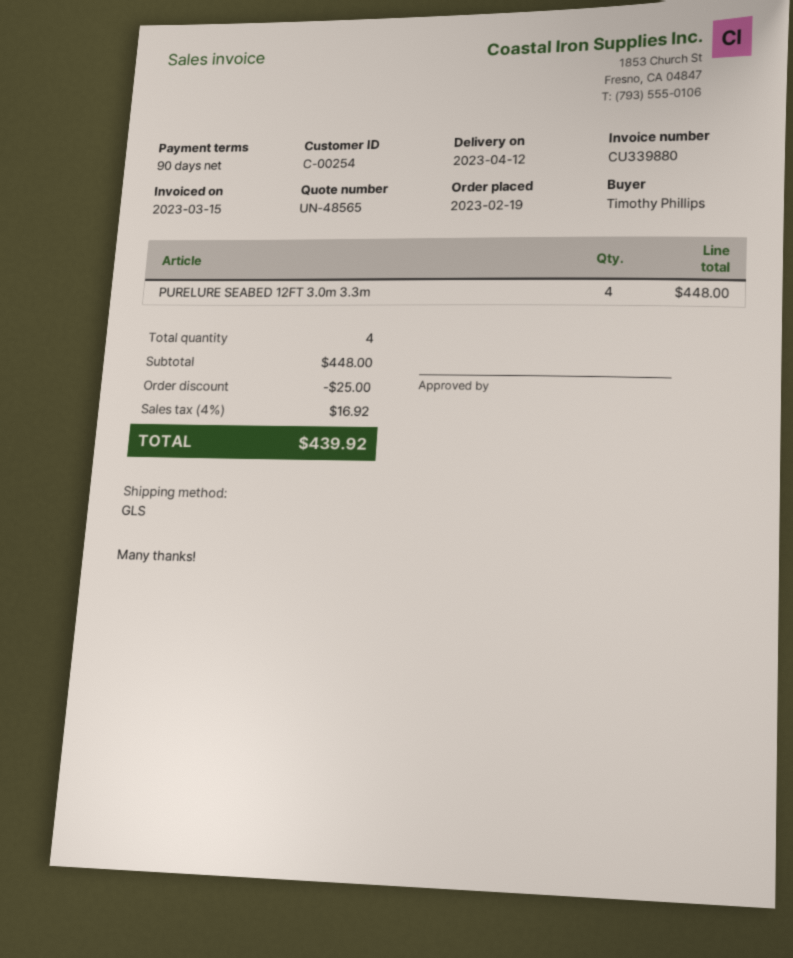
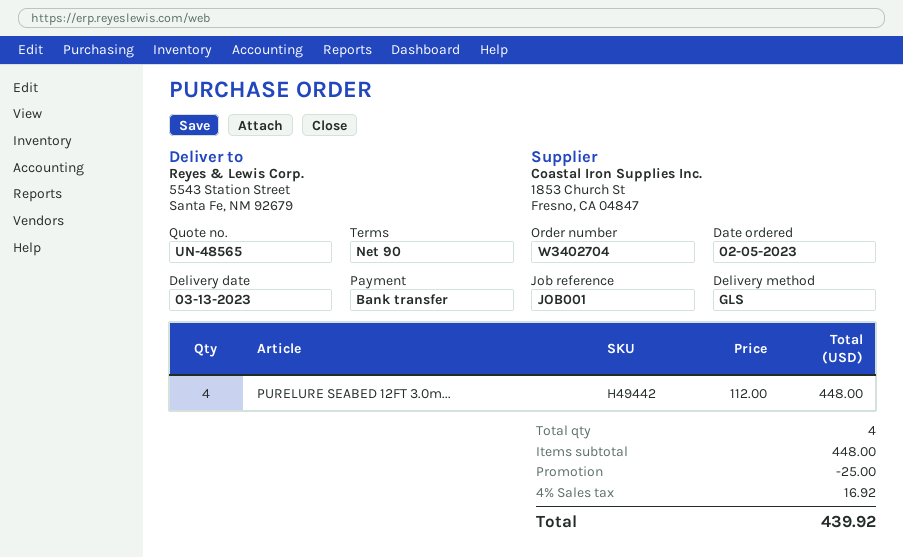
order date: 2023-02-19 -> 2023-02-05
delivery date: 2023-04-12 -> 2023-03-13

